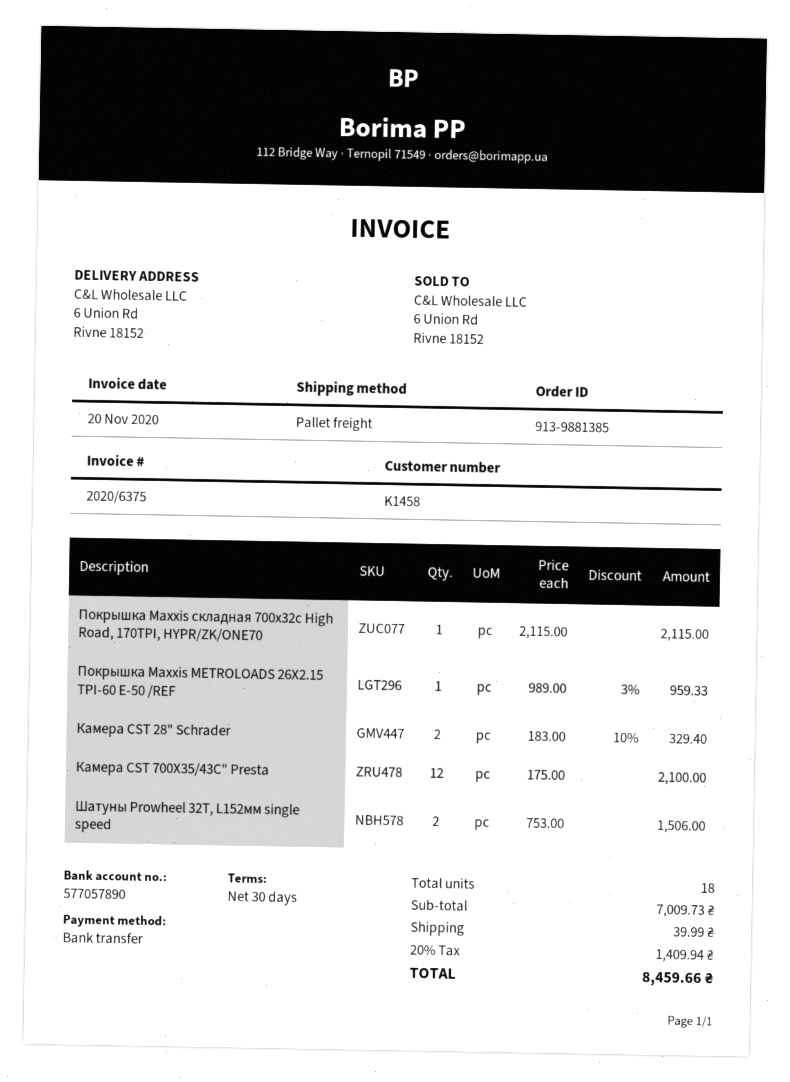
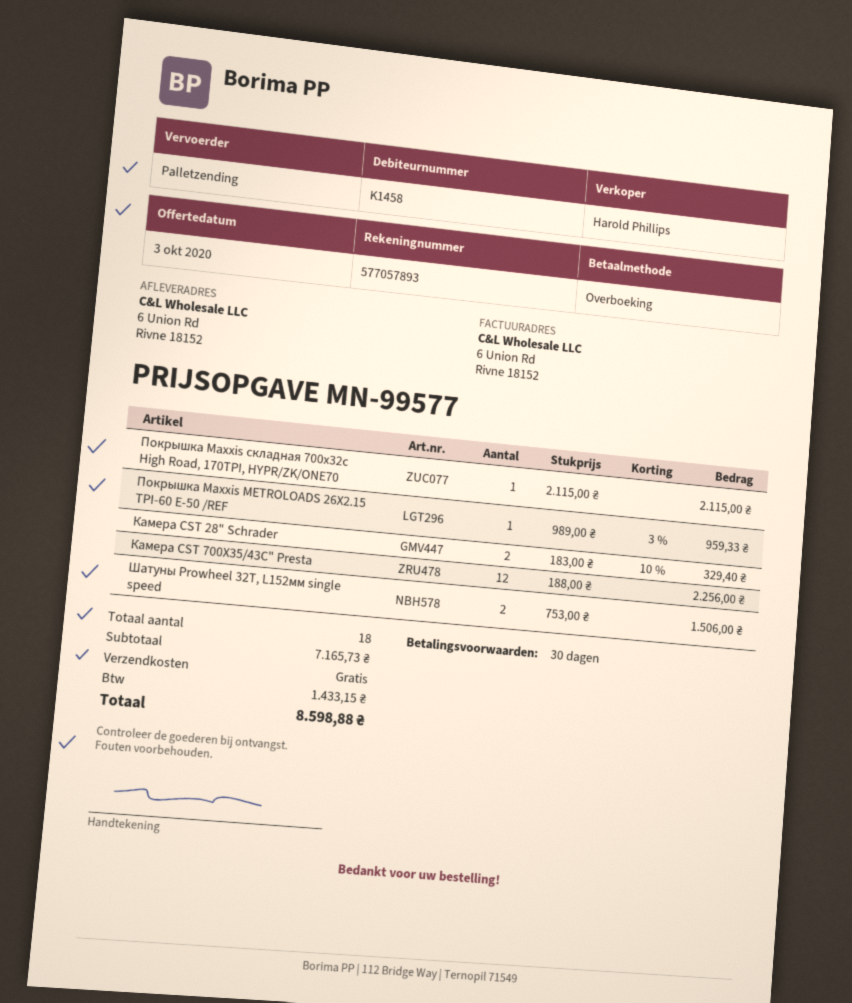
bank account: 577057890 -> 577057893
Камера CST 700X35/43C" Presta: 12 x 175.00 = 2100.00 -> 12 x 188.00 = 2256.00
subtotal: 7009.73 -> 7165.73
shipping: 39.99 -> 0.00
tax: 1409.94 -> 1433.15
total: 8459.66 -> 8598.88

